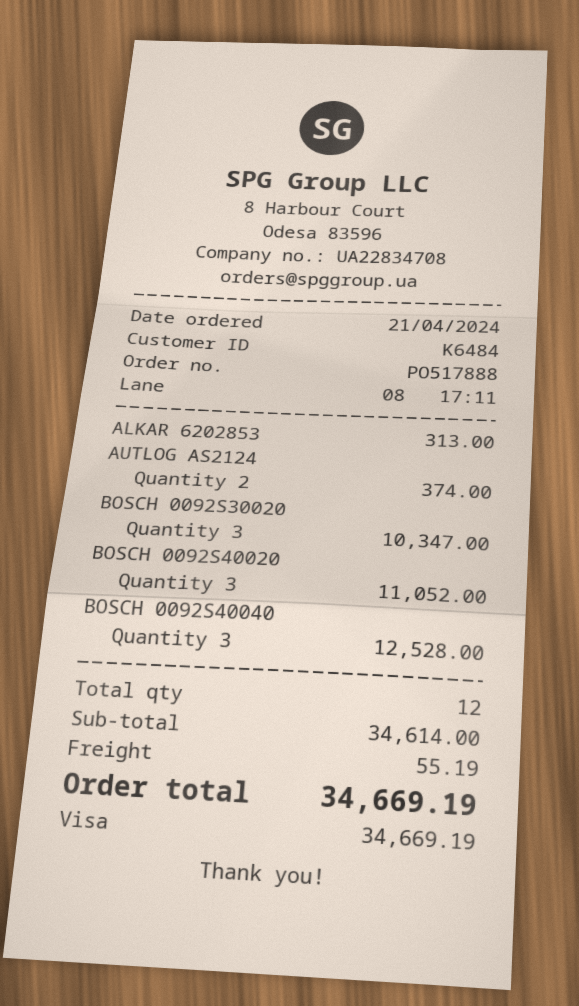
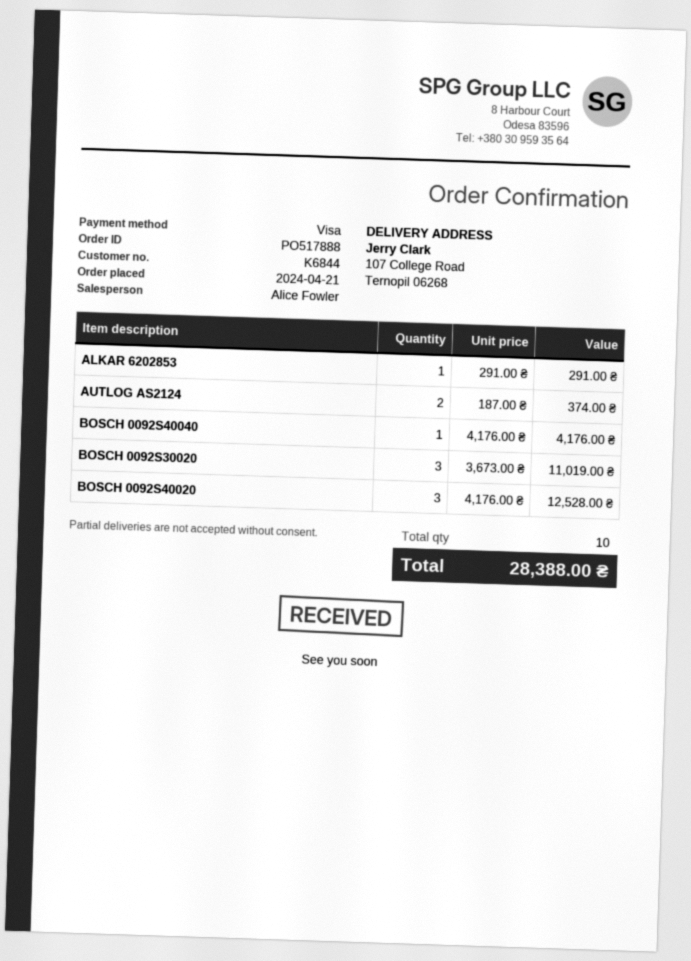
customer number: K6484 -> K6844
ALKAR 6202853: 1 for 313.00 -> 1 for 291.00
BOSCH 0092S30020: 3 for 10347.00 -> 3 for 11019.00
BOSCH 0092S40020: 3 for 11052.00 -> 3 for 12528.00
BOSCH 0092S40040: 3 for 12528.00 -> 1 for 4176.00
total quantity: 12 -> 10
shipping: 55.19 -> none
total: 34669.19 -> 28388.00

